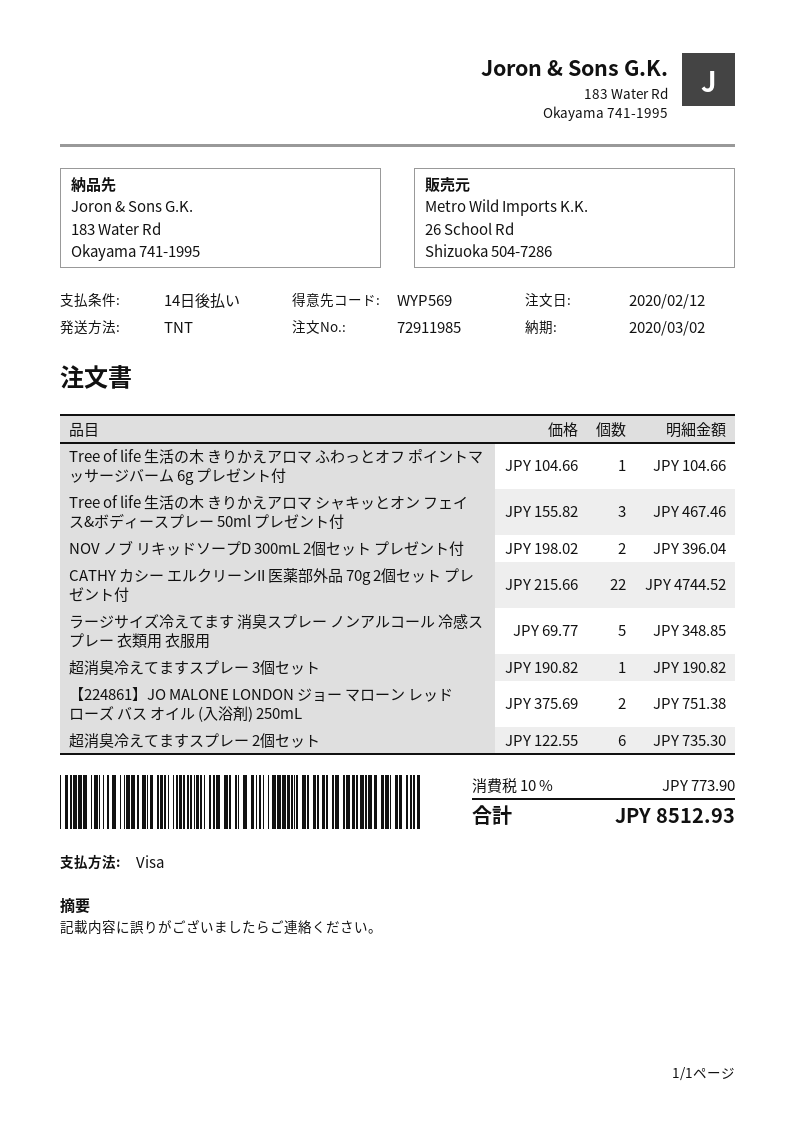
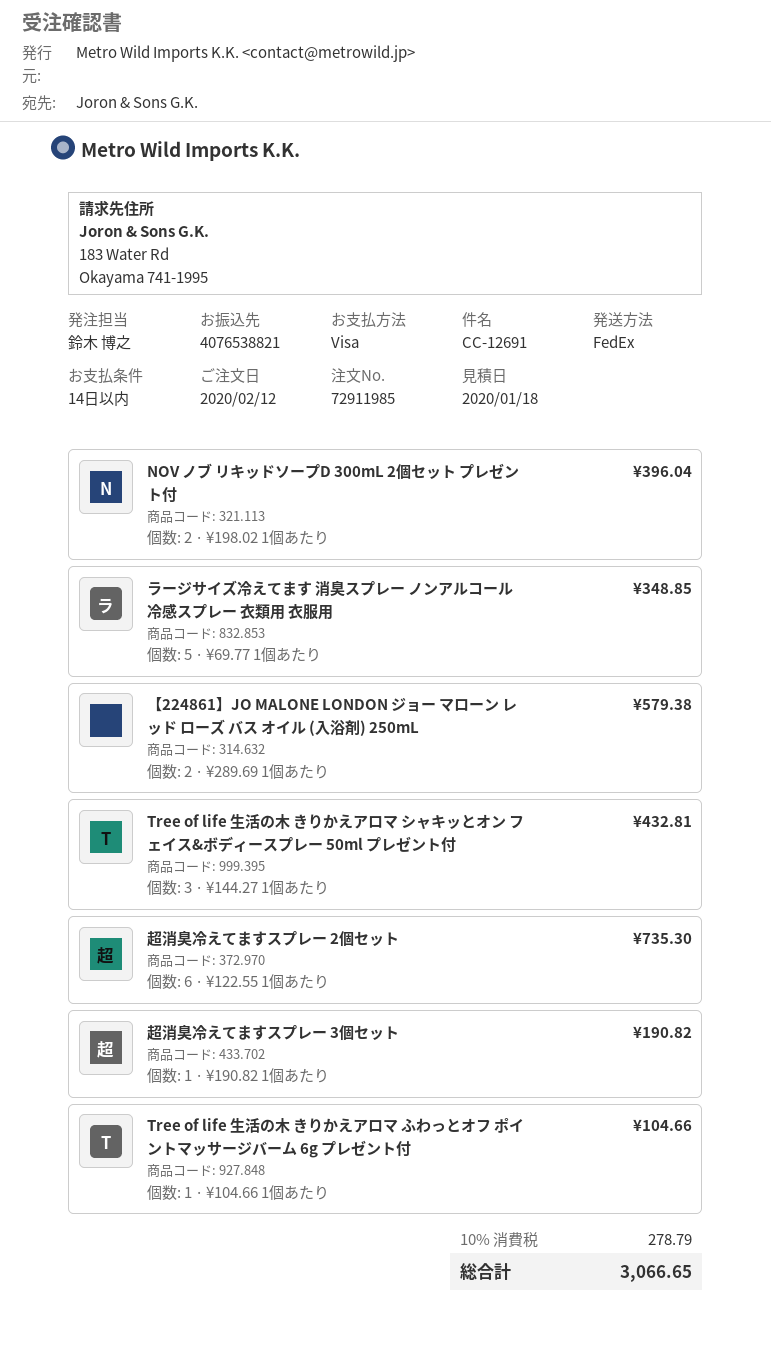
shipping method: TNT -> FedEx
Tree of life 生活の木 きりかえアロマ シャキッとオン フェイス&ボディースプレー 50ml プレゼント付: 3 x 155.82 = 467.46 -> 3 x 144.27 = 432.81
CATHY カシー エルクリーンII 医薬部外品 70g 2個セット プレゼント付: 22 x 215.66 = 4744.52 -> none
【224861】JO MALONE LONDON ジョー マローン レッド ローズ バス オイル (入浴剤) 250mL: 2 x 375.69 = 751.38 -> 2 x 289.69 = 579.38
tax: 10% = 773.90 -> 10% = 278.79
total: 8512.93 -> 3066.65

